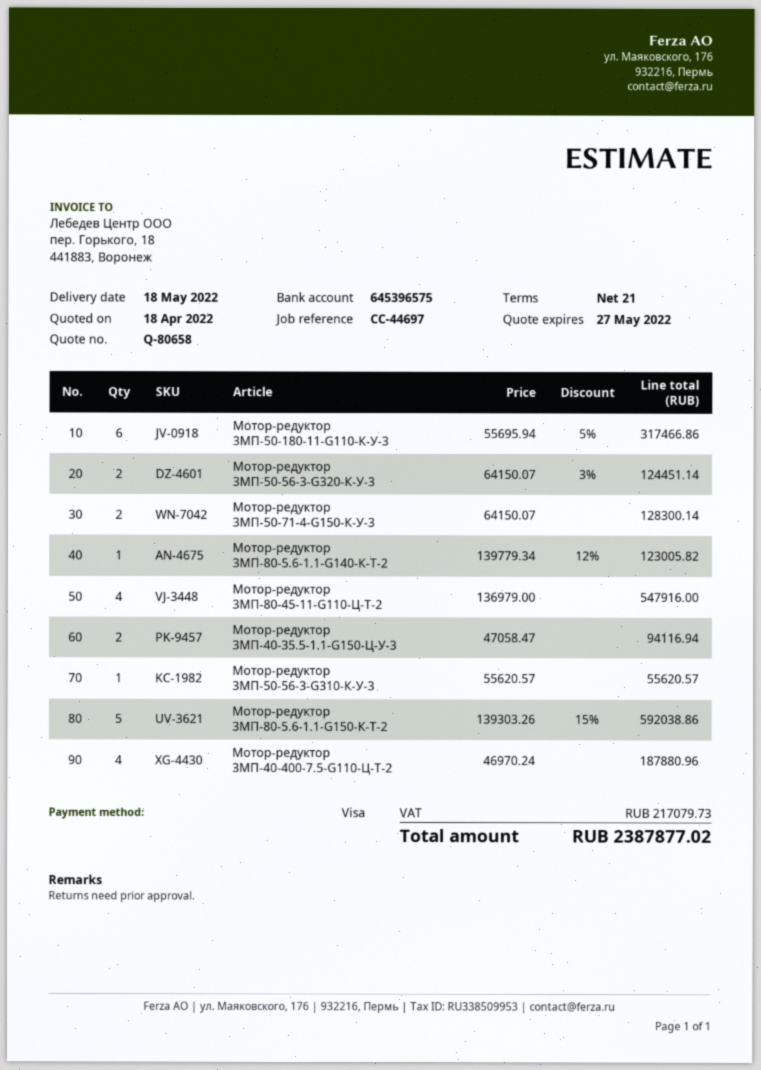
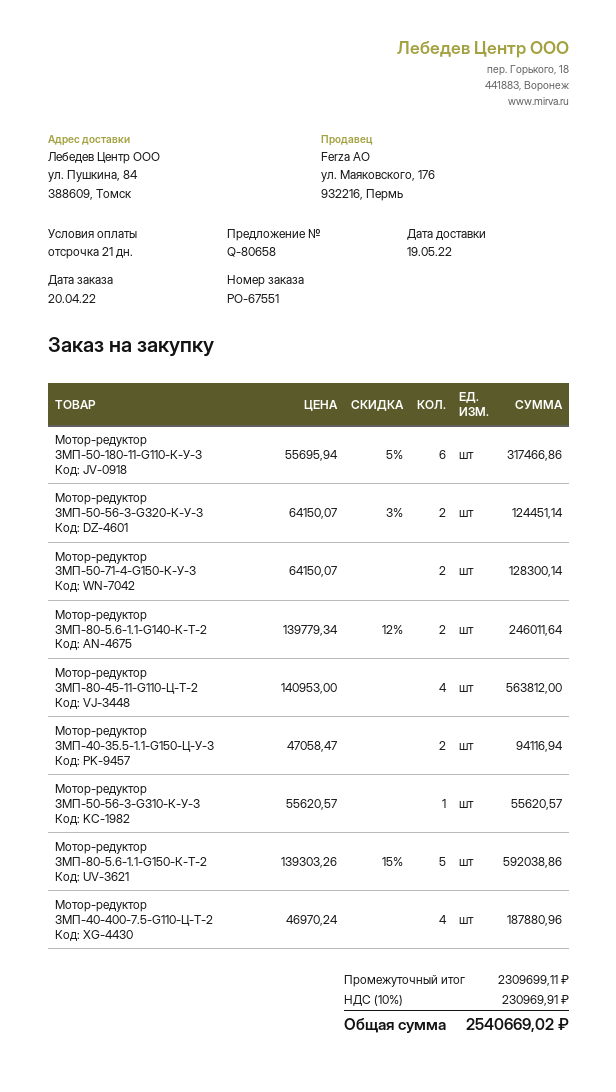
delivery date: 2022-05-18 -> 2022-05-19
Мотор-редуктор 3МП-80-5.6-1.1-G140-К-Т-2: 1 x 139779.34 - 12% = 123005.82 -> 2 x 139779.34 - 12% = 246011.64
Мотор-редуктор 3МП-80-45-11-G110-Ц-Т-2: 4 x 136979.00 = 547916.00 -> 4 x 140953.00 = 563812.00
tax: 217079.73 -> 230969.91
total: 2387877.02 -> 2540669.02

